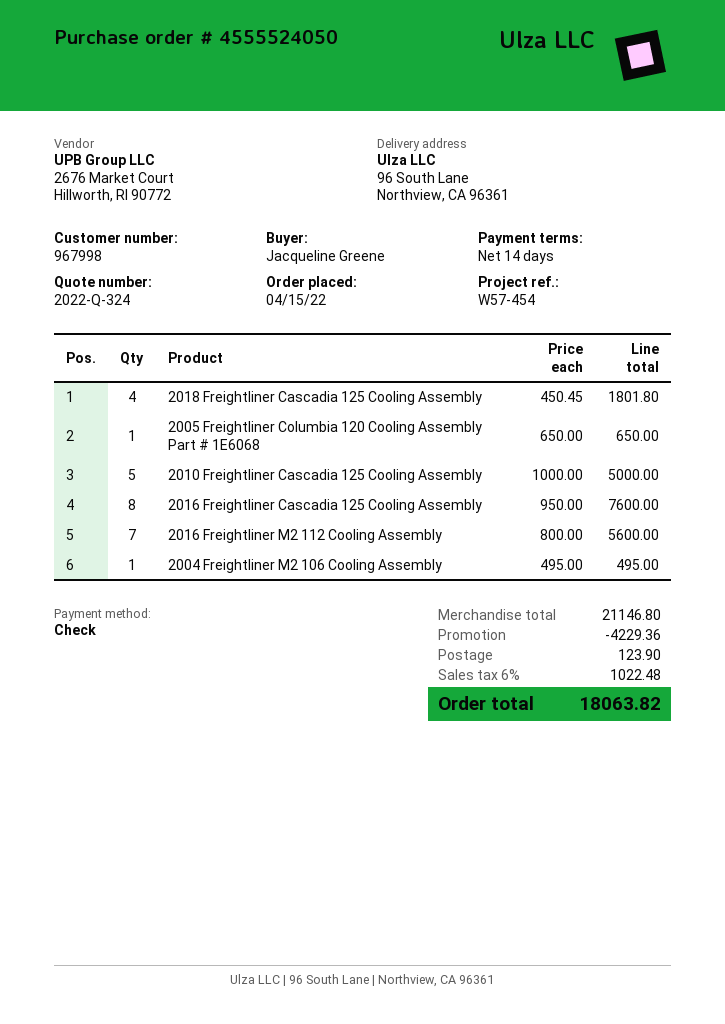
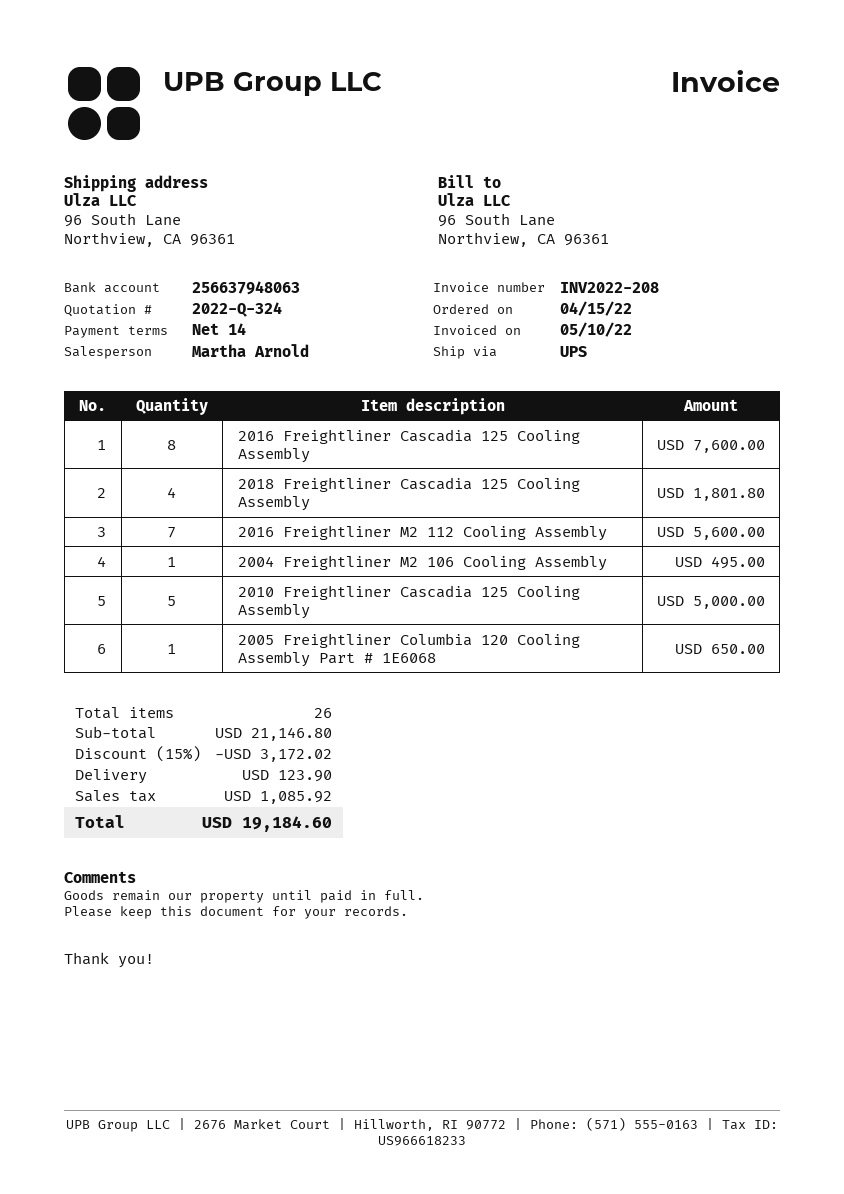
discount: 4229.36 -> 3172.02
tax: 1022.48 -> 1085.92
total: 18063.82 -> 19184.60

